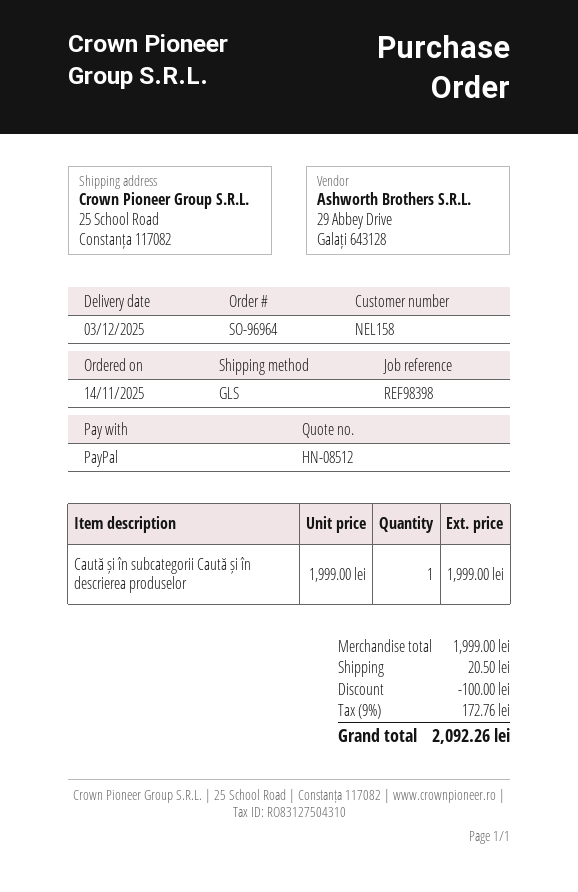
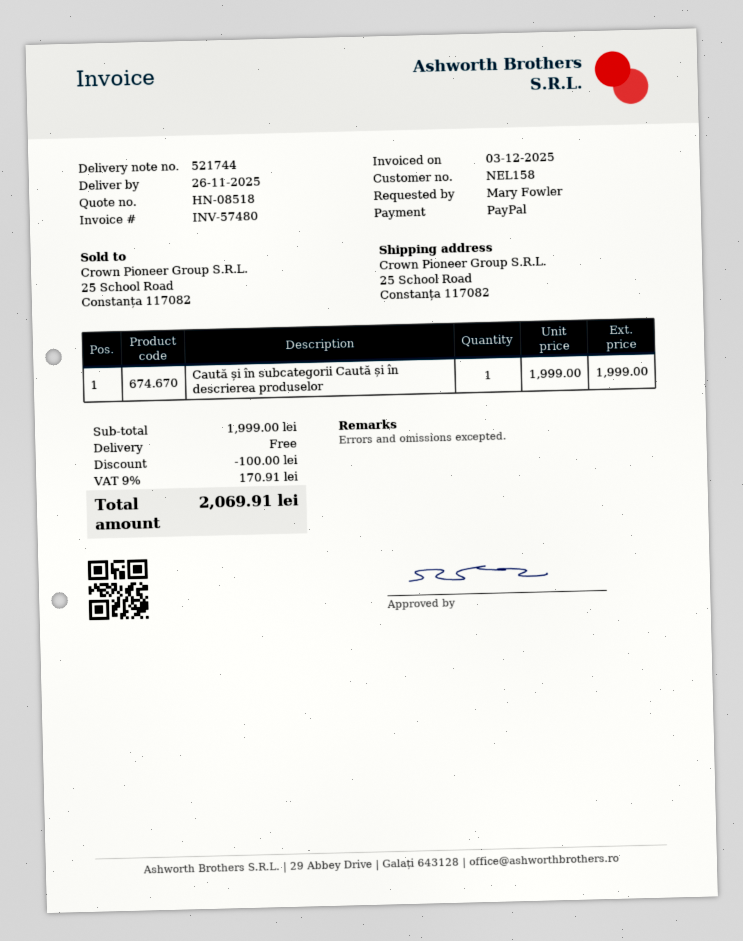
quote number: HN-08512 -> HN-08518
delivery date: 2025-12-03 -> 2025-11-26
shipping: 20.50 -> 0.00
tax: 9% = 172.76 -> 9% = 170.91
total: 2092.26 -> 2069.91

